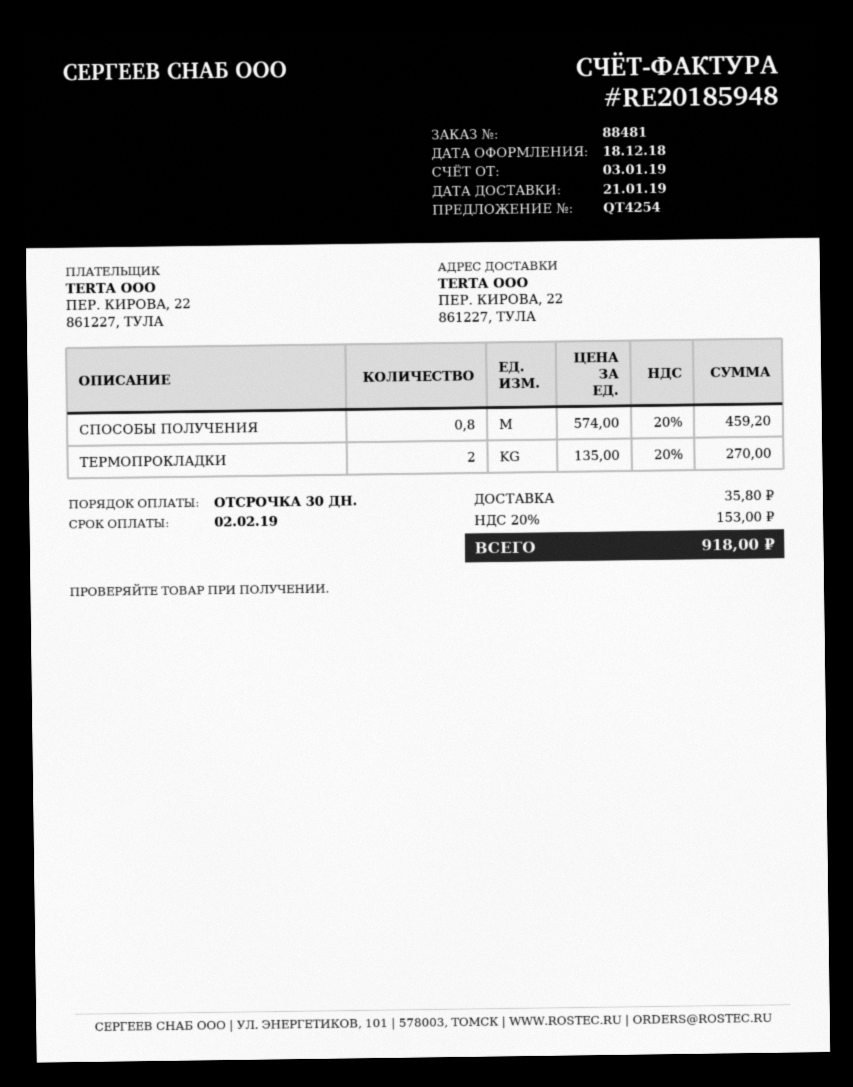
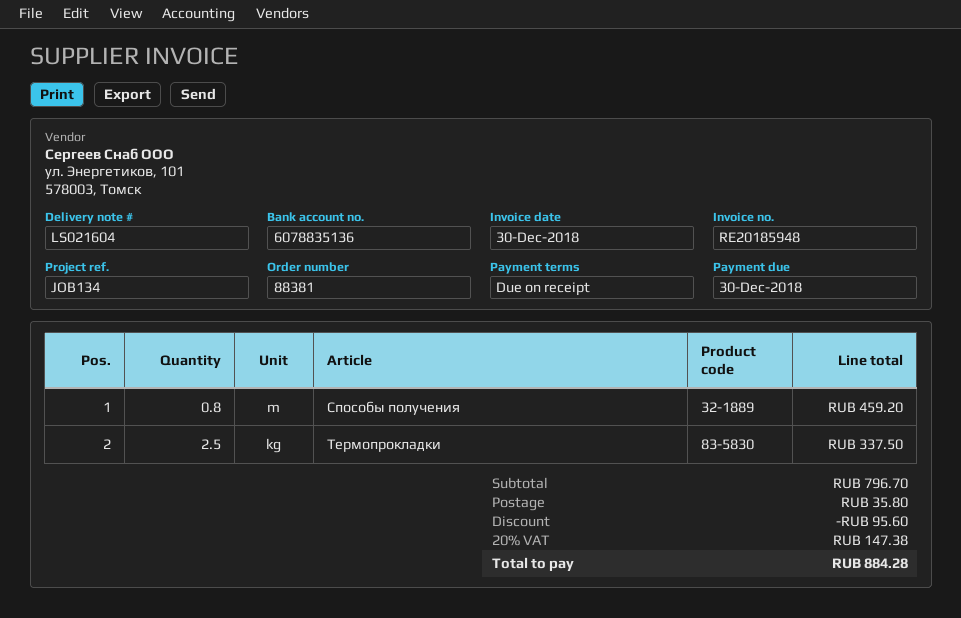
order number: 88481 -> 88381
invoice date: 2019-01-03 -> 2018-12-30
payment terms: 30 days -> on receipt
due date: 2019-02-02 -> 2018-12-30
ТЕРМОПРОКЛАДКИ: 2 for 270.00 -> 2.5 for 337.50
discount: none -> 95.60
tax: 20% = 153.00 -> 20% = 147.38
total: 918.00 -> 884.28

